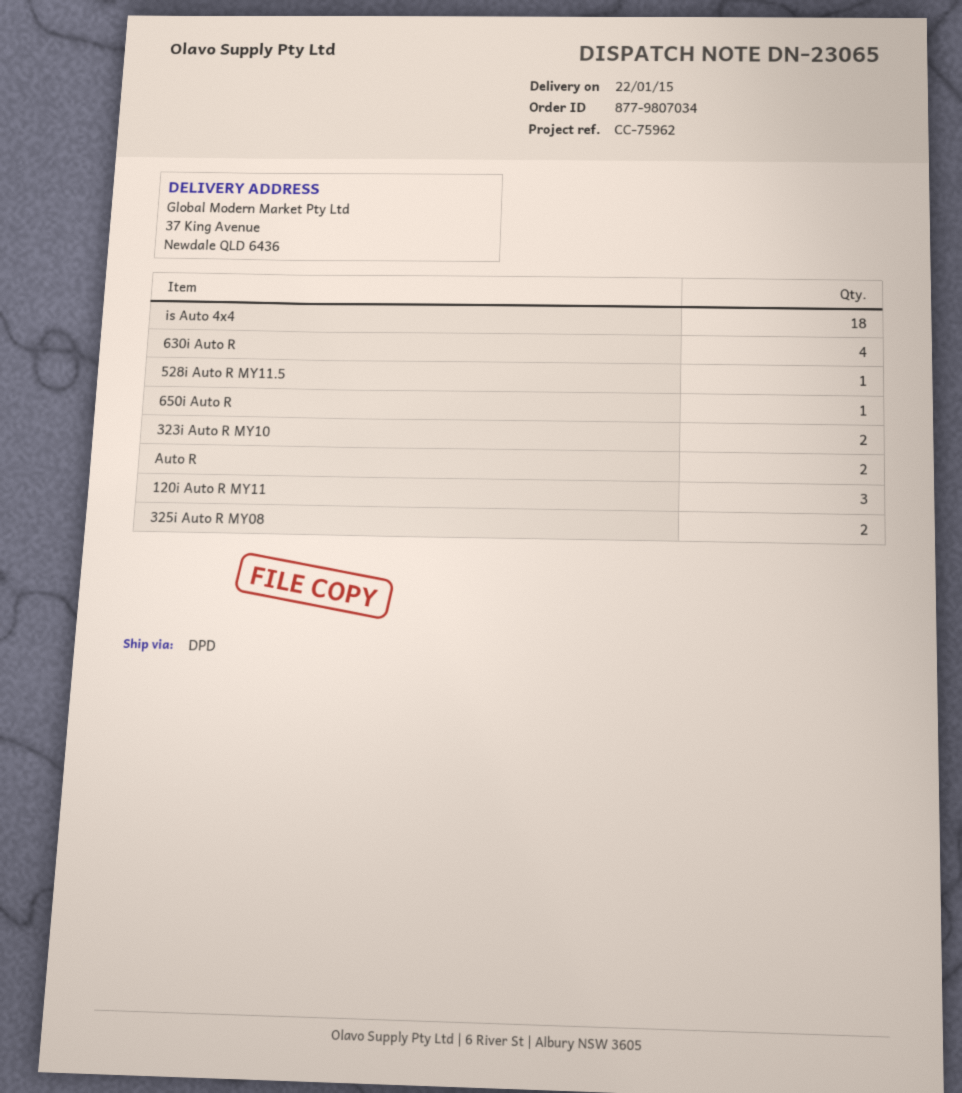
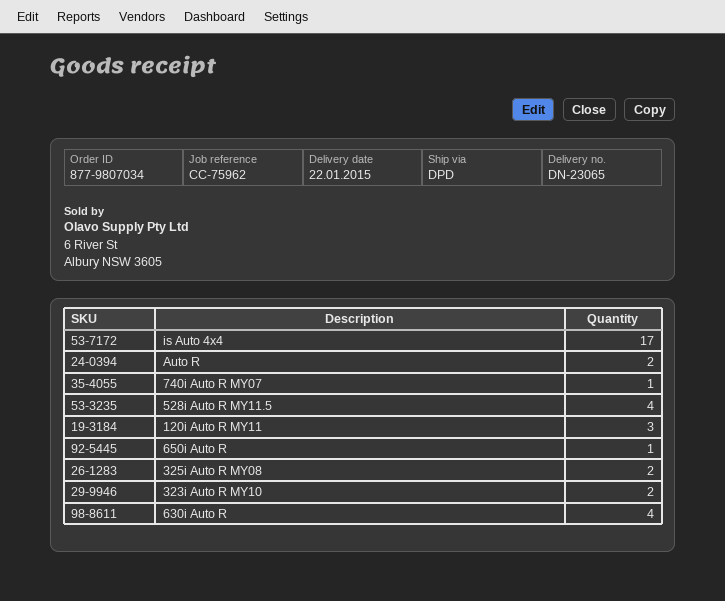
is Auto 4x4: 18 -> 17
528i Auto R MY11.5: 1 -> 4
740i Auto R MY07: none -> 1

